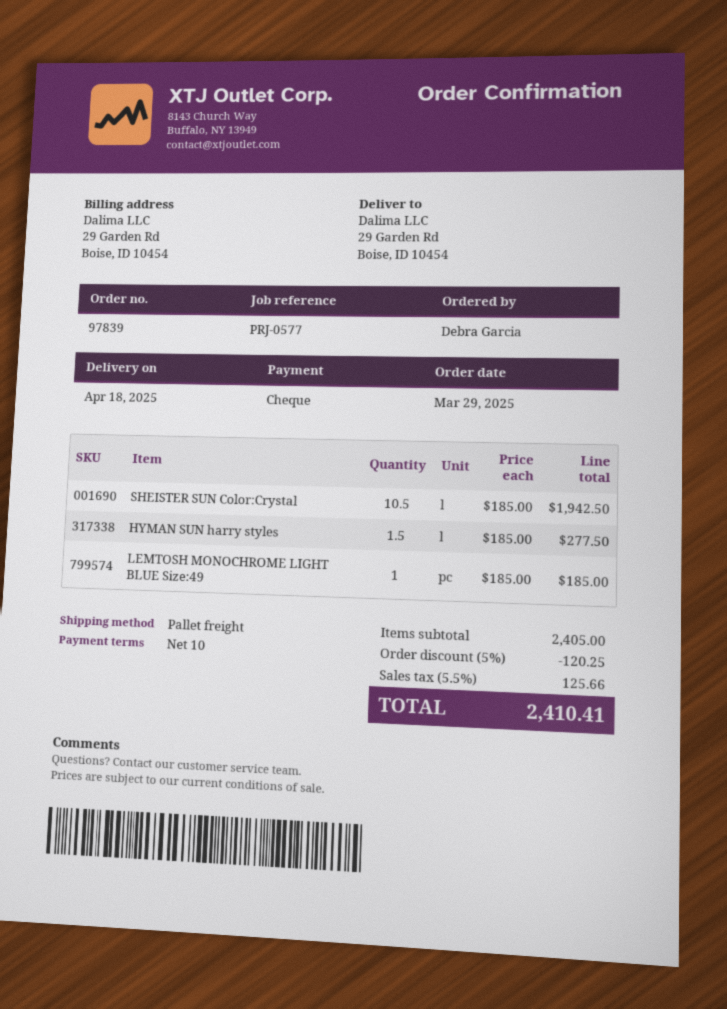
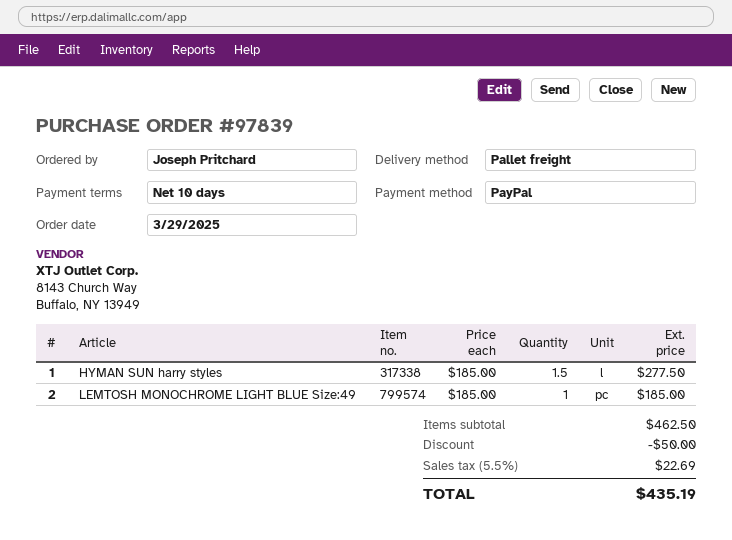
ordered by: Debra Garcia -> Joseph Pritchard
payment method: cheque -> PayPal
SHEISTER SUN Color:Crystal: 10.5 x 185.00 = 1942.50 -> none
subtotal: 2405.00 -> 462.50
discount: 120.25 -> 50.00
tax: 5.5% = 125.66 -> 5.5% = 22.69
total: 2410.41 -> 435.19

